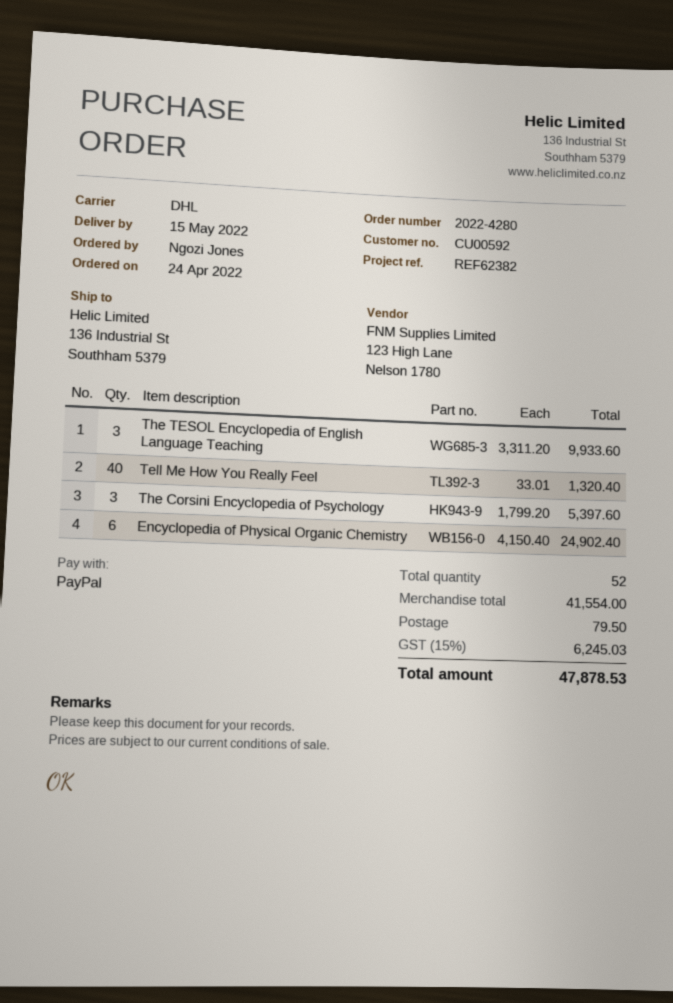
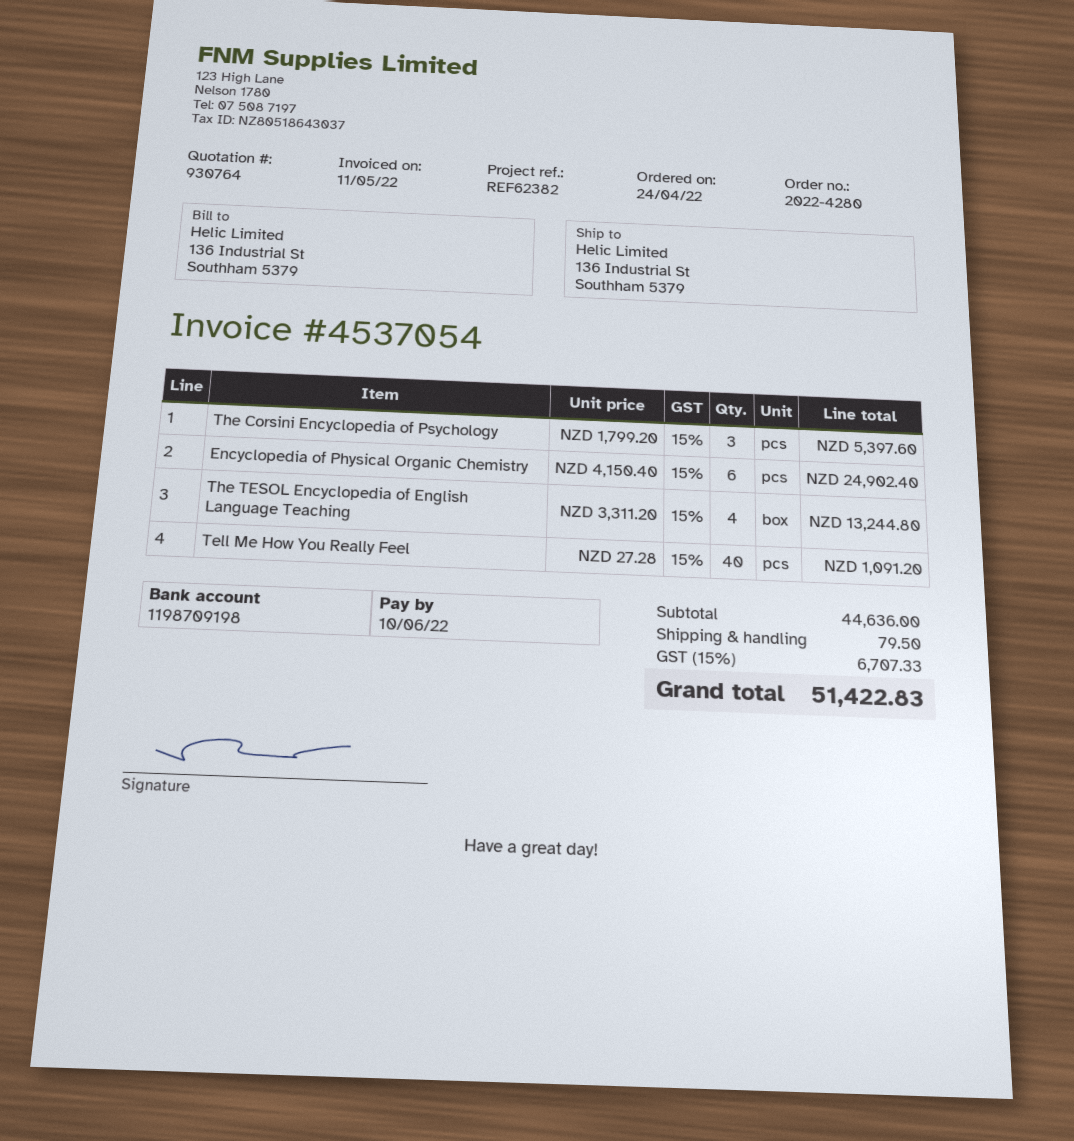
The TESOL Encyclopedia of English Language Teaching: 3 x 3311.20 = 9933.60 -> 4 x 3311.20 = 13244.80
Tell Me How You Really Feel: 40 x 33.01 = 1320.40 -> 40 x 27.28 = 1091.20
subtotal: 41554.00 -> 44636.00
tax: 15% = 6245.03 -> 15% = 6707.33
total: 47878.53 -> 51422.83

